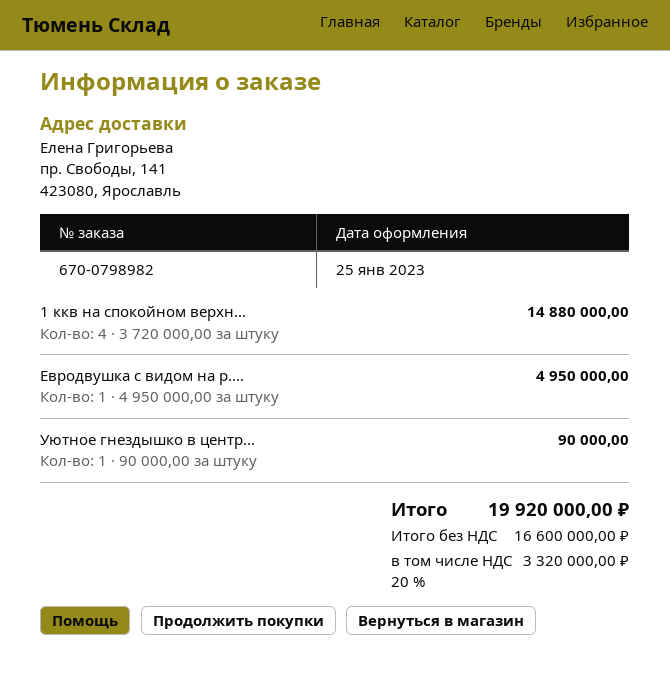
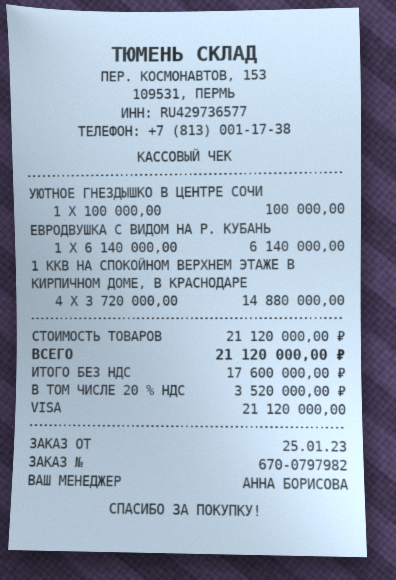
order number: 670-0798982 -> 670-0797982
Евродвушка с видом на р....: 1 x 4950000.00 = 4950000.00 -> 1 x 6140000.00 = 6140000.00
Уютное гнездышко в центр...: 1 x 90000.00 = 90000.00 -> 1 x 100000.00 = 100000.00
net: 16600000.00 -> 17600000.00
tax: 20% = 3320000.00 -> 20% = 3520000.00
total: 19920000.00 -> 21120000.00

